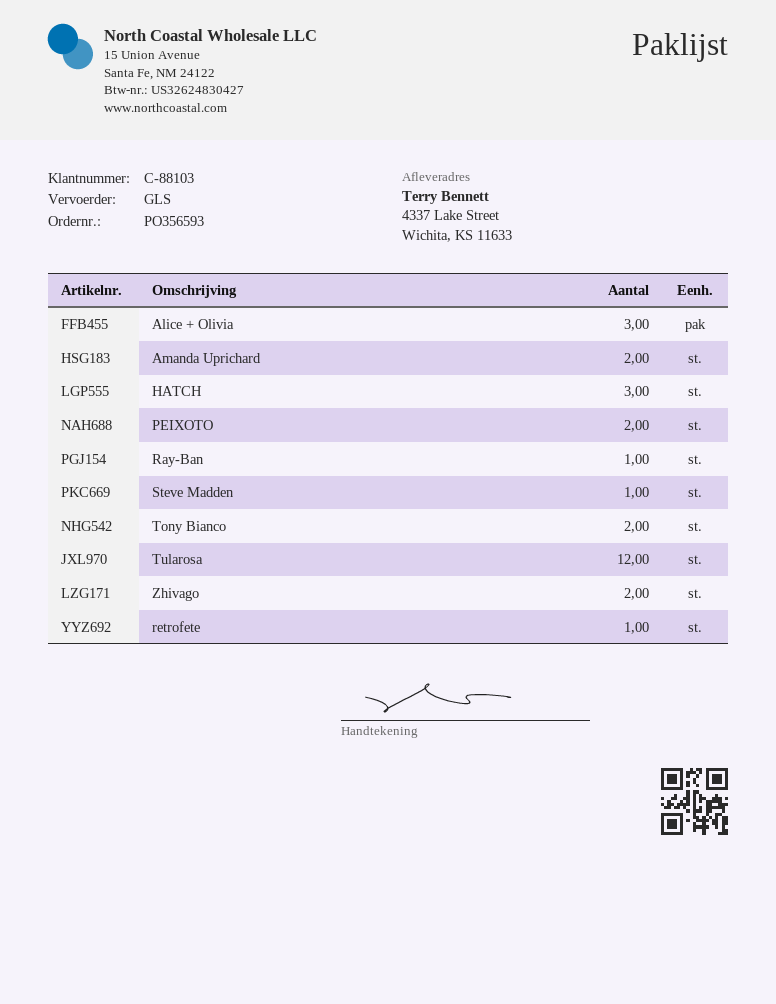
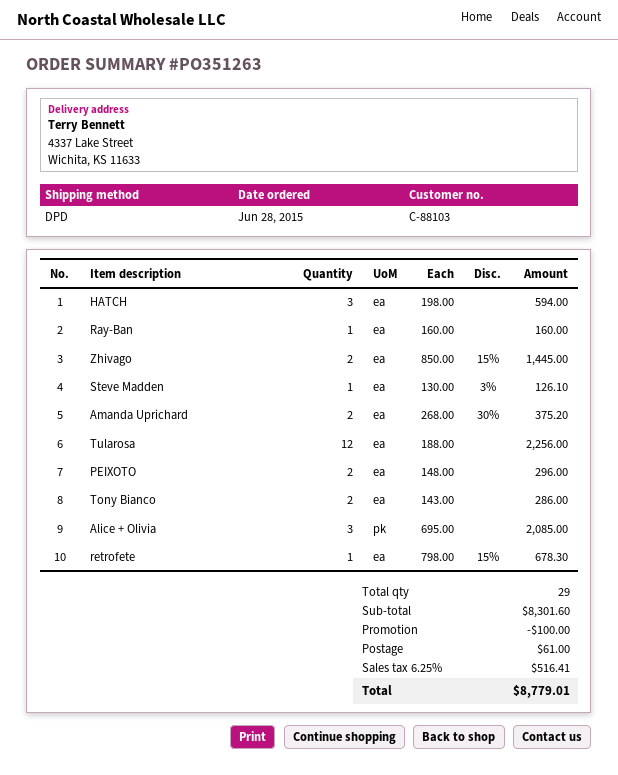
order number: PO356593 -> PO351263
shipping method: GLS -> DPD

